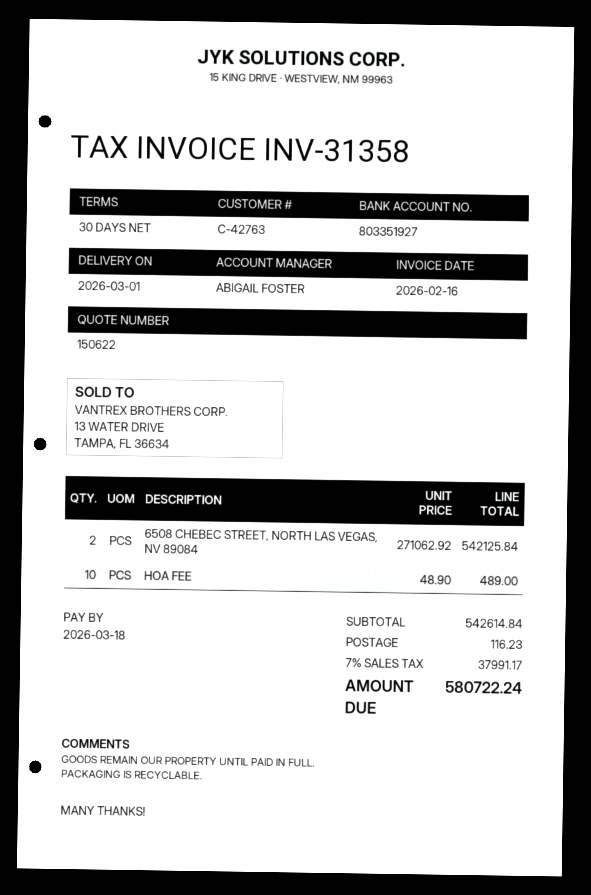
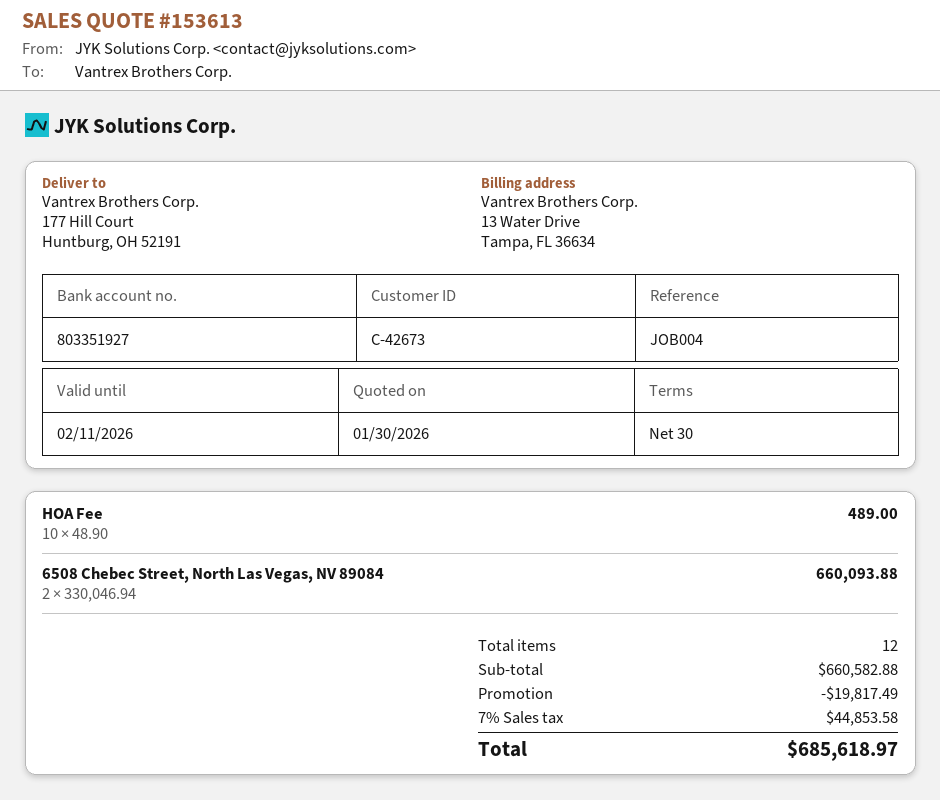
quote number: 150622 -> 153613
customer number: C-42763 -> C-42673
6508 CHEBEC STREET, NORTH LAS VEGAS, NV 89084: 2 x 271062.92 = 542125.84 -> 2 x 330046.94 = 660093.88
subtotal: 542614.84 -> 660582.88
discount: none -> 19817.49
shipping: 116.23 -> none
tax: 7% = 37991.17 -> 7% = 44853.58
total: 580722.24 -> 685618.97

